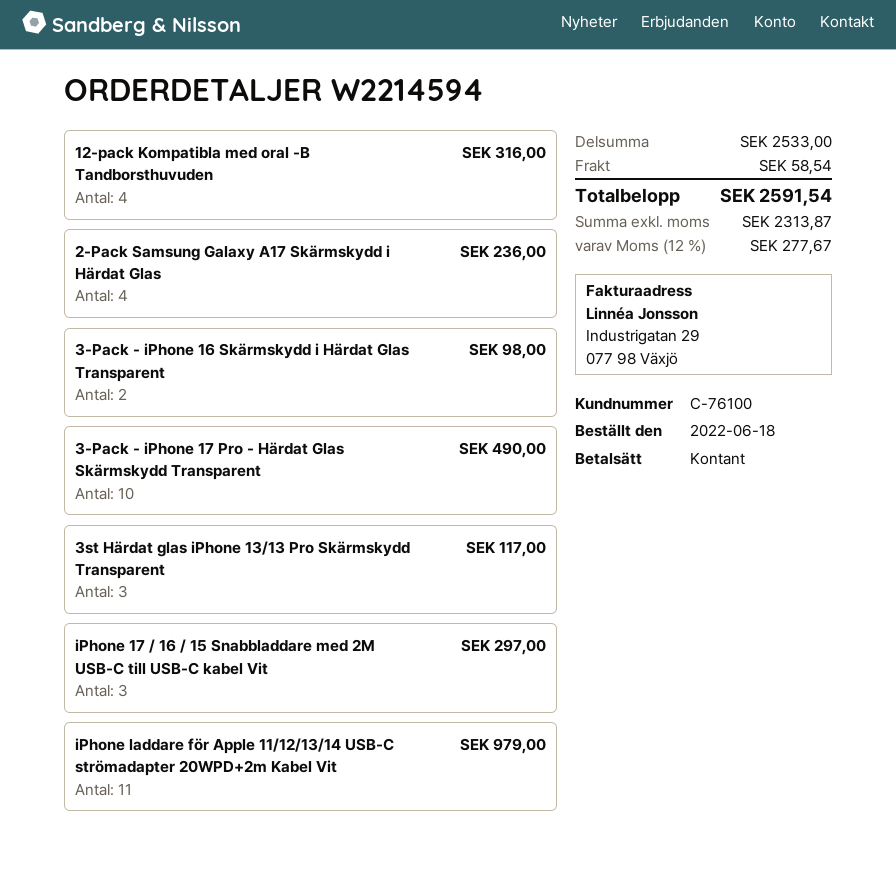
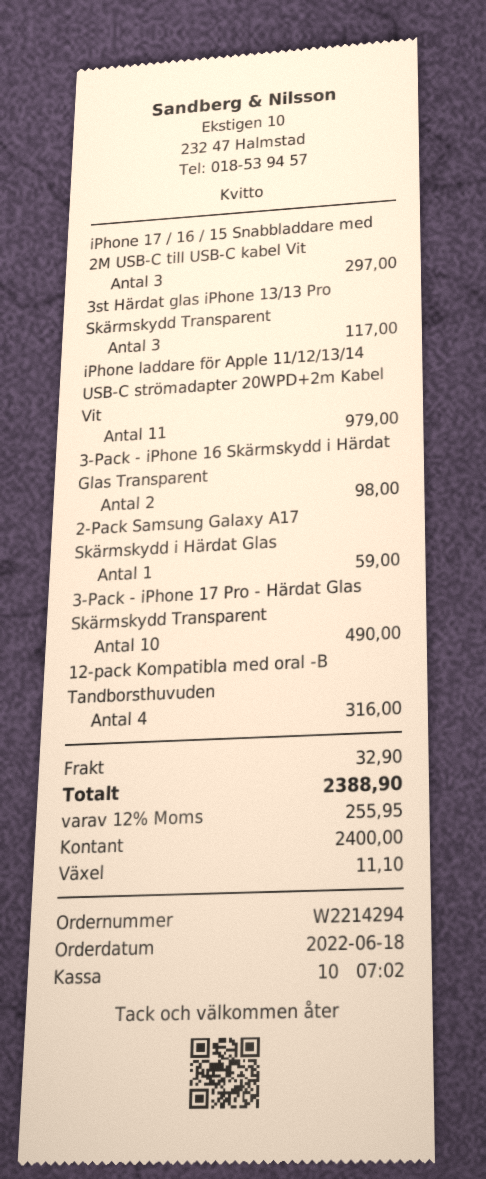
order number: W2214594 -> W2214294
2-Pack Samsung Galaxy A17 Skärmskydd i Härdat Glas: 4 for 236.00 -> 1 for 59.00
shipping: 58.54 -> 32.90
tax: 12% = 277.67 -> 12% = 255.95
total: 2591.54 -> 2388.90

